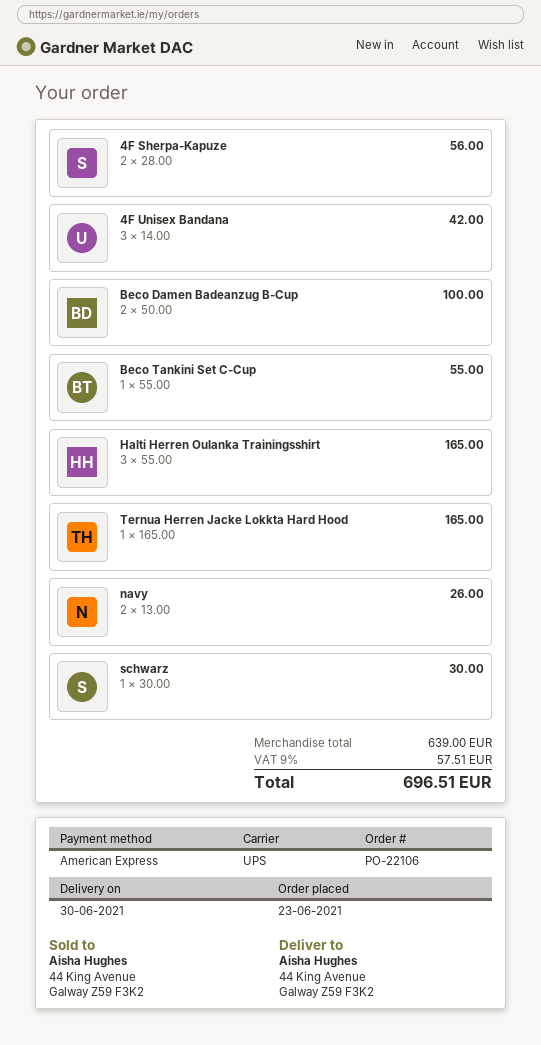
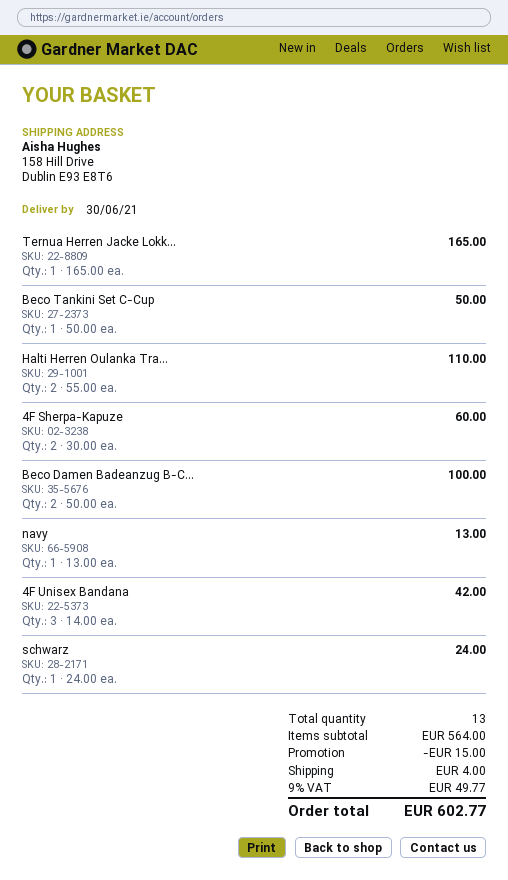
ship to: 44 King Avenue, Galway Z59 F3K2 -> 158 Hill Drive, Dublin E93 E8T6
4F Sherpa-Kapuze: 2 x 28.00 = 56.00 -> 2 x 30.00 = 60.00
Beco Tankini Set C-Cup: 1 x 55.00 = 55.00 -> 1 x 50.00 = 50.00
Halti Herren Oulanka Trainingsshirt: 3 x 55.00 = 165.00 -> 2 x 55.00 = 110.00
navy: 2 x 13.00 = 26.00 -> 1 x 13.00 = 13.00
schwarz: 1 x 30.00 = 30.00 -> 1 x 24.00 = 24.00
subtotal: 639.00 -> 564.00
discount: none -> 15.00
shipping: none -> 4.00
tax: 9% = 57.51 -> 9% = 49.77
total: 696.51 -> 602.77

